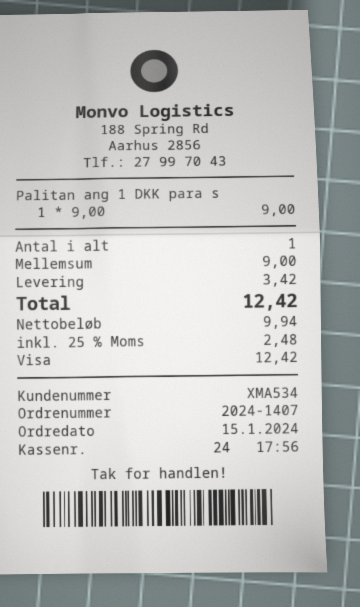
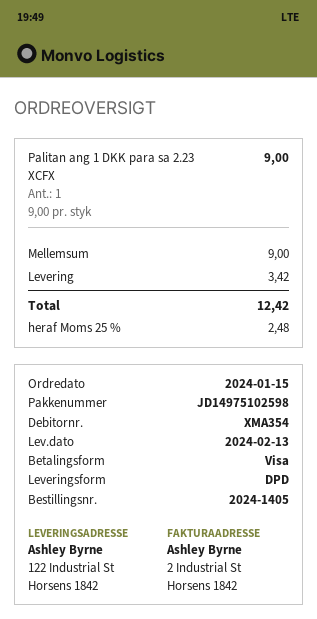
order number: 2024-1407 -> 2024-1405
customer number: XMA534 -> XMA354

